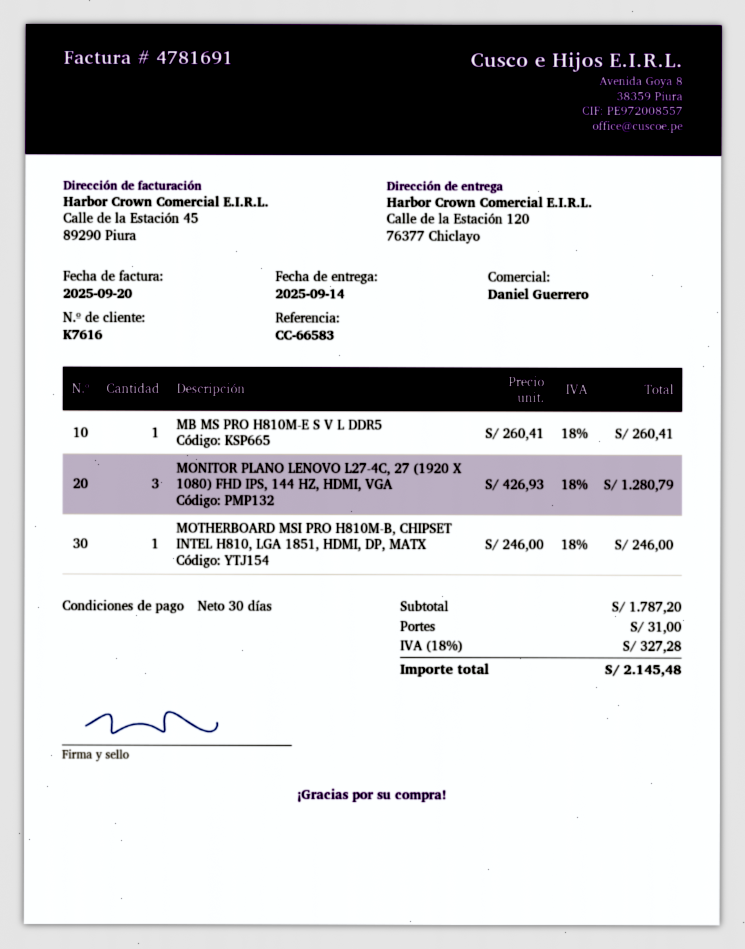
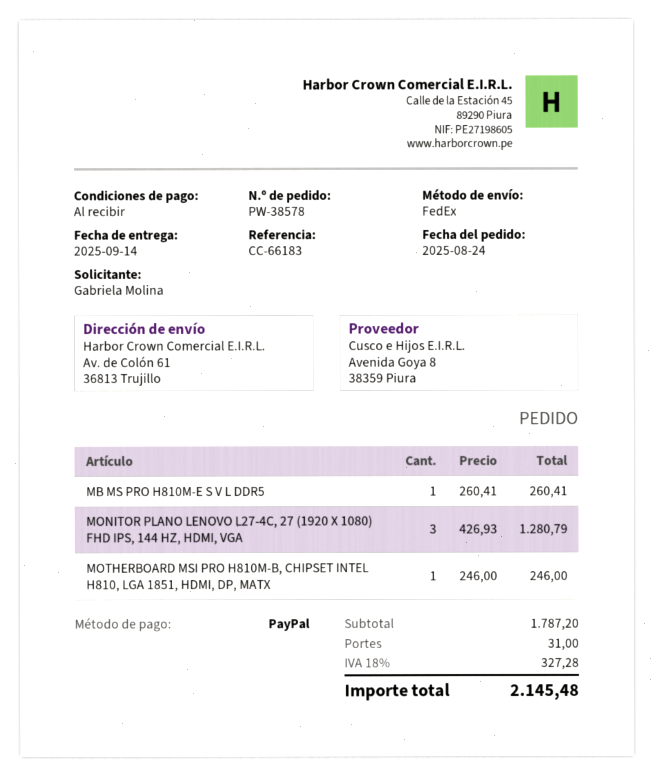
payment terms: 30 days -> on receipt
reference: CC-66583 -> CC-66183
ship to: Calle de la Estación 120, 76377 Chiclayo -> Av. de Colón 61, 36813 Trujillo

